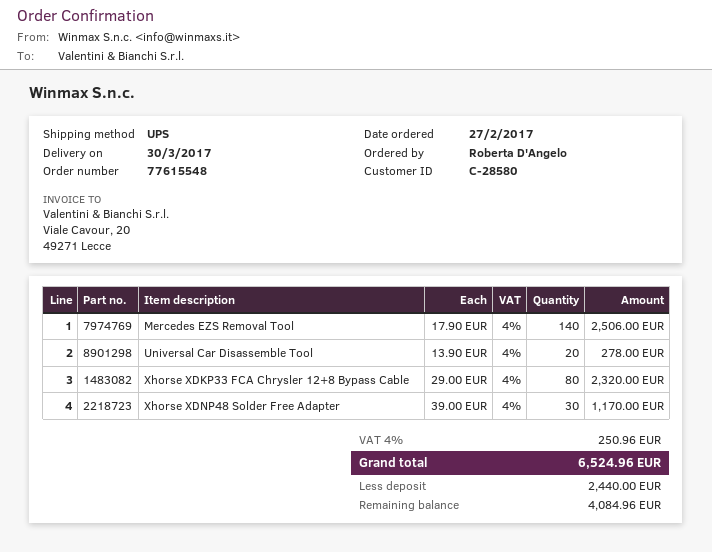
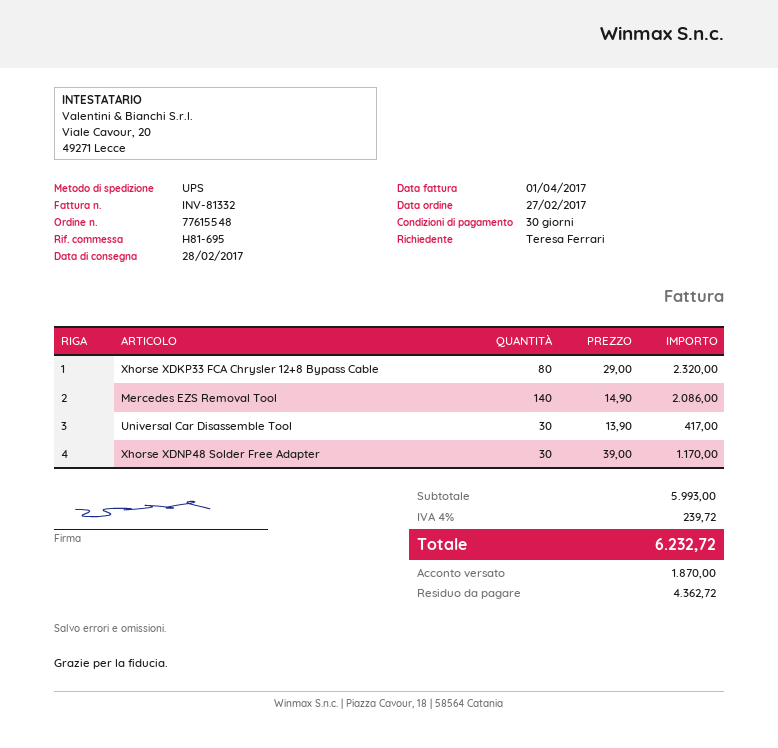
delivery date: 2017-03-30 -> 2017-02-28
ordered by: Roberta D'Angelo -> Teresa Ferrari
Mercedes EZS Removal Tool: 140 x 17.90 = 2506.00 -> 140 x 14.90 = 2086.00
Universal Car Disassemble Tool: 20 x 13.90 = 278.00 -> 30 x 13.90 = 417.00
tax: 4% = 250.96 -> 4% = 239.72
total: 6524.96 -> 6232.72
deposit: 2440.00 -> 1870.00
balance: 4084.96 -> 4362.72

